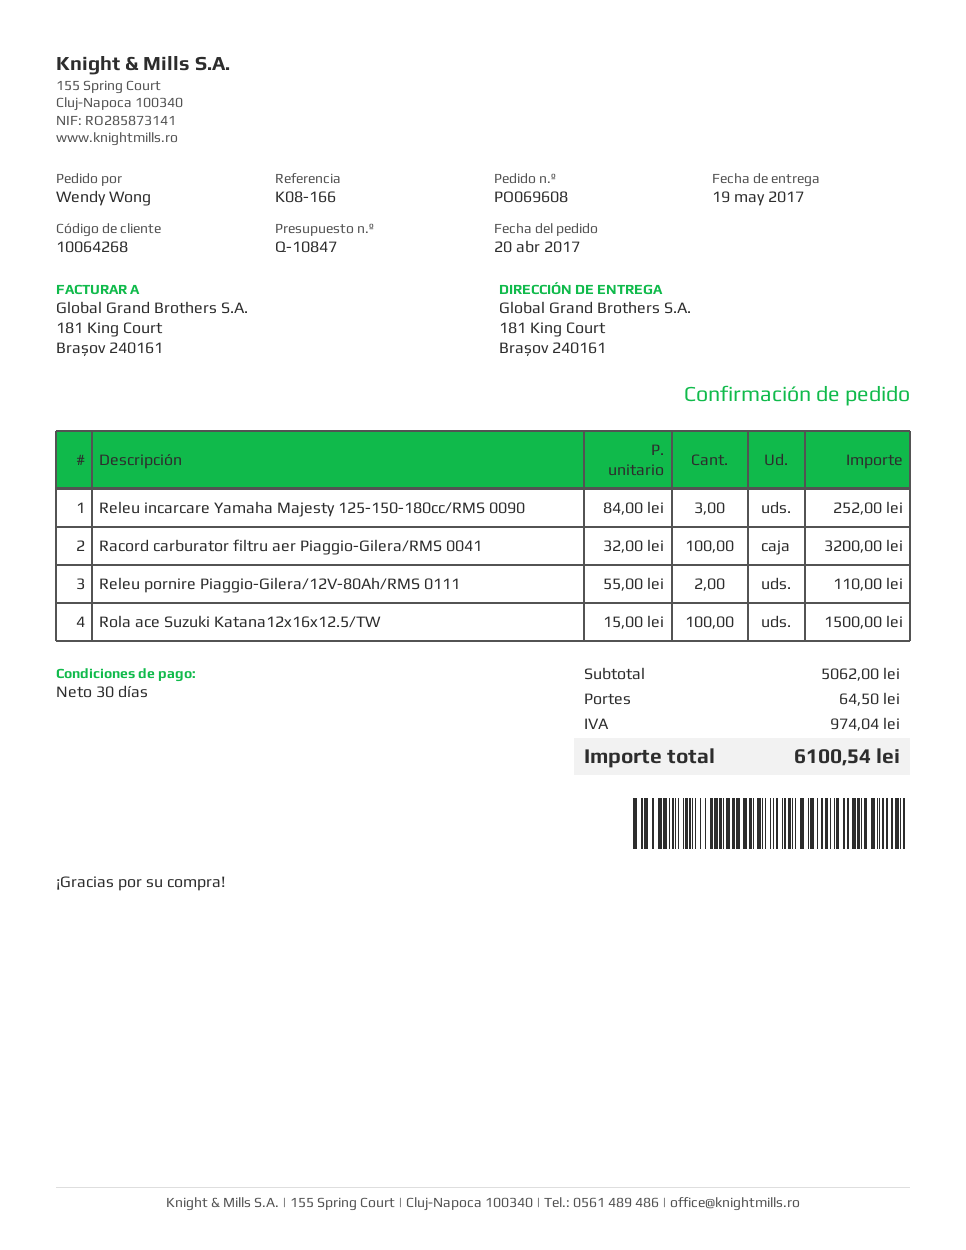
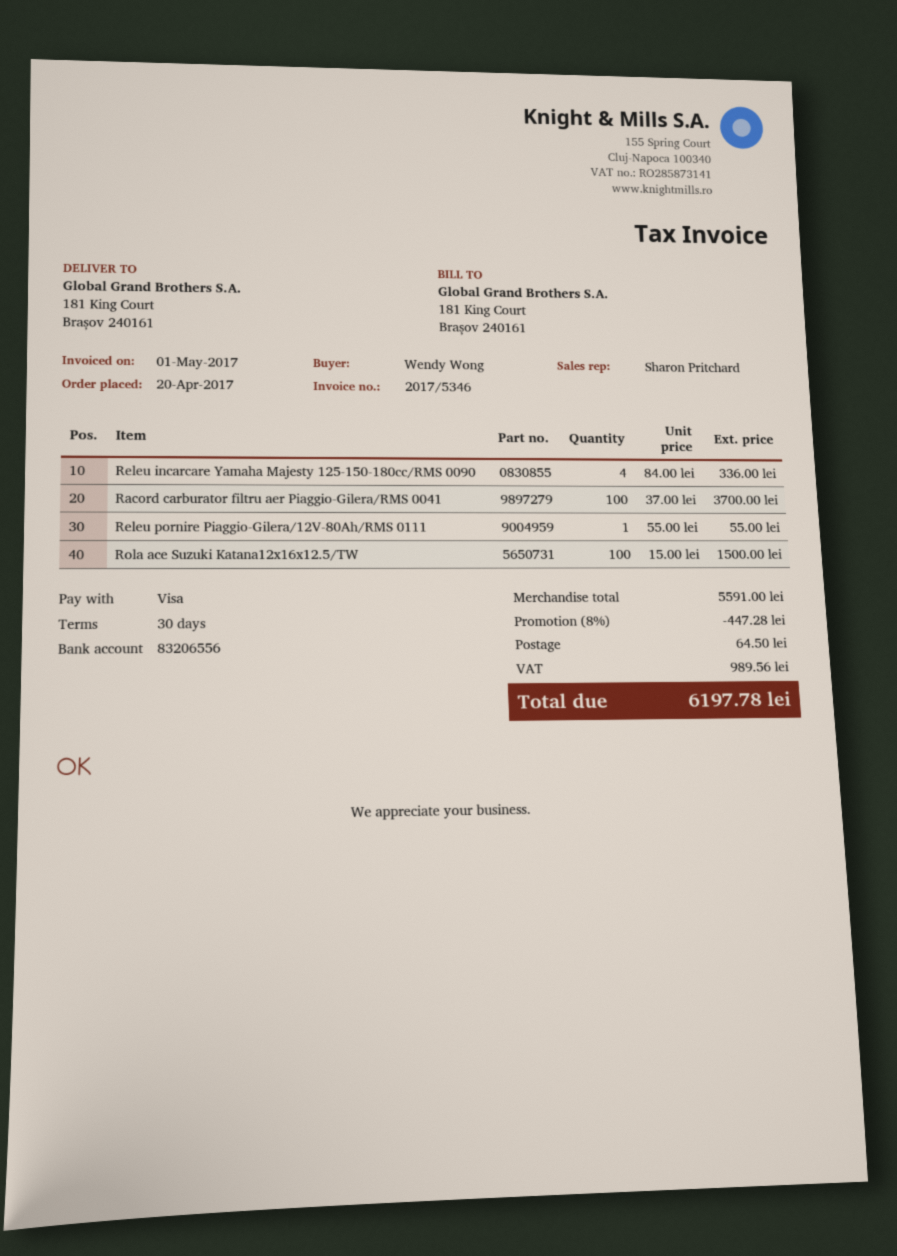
Releu incarcare Yamaha Majesty 125-150-180cc/RMS 0090: 3 x 84.00 = 252.00 -> 4 x 84.00 = 336.00
Racord carburator filtru aer Piaggio-Gilera/RMS 0041: 100 x 32.00 = 3200.00 -> 100 x 37.00 = 3700.00
Releu pornire Piaggio-Gilera/12V-80Ah/RMS 0111: 2 x 55.00 = 110.00 -> 1 x 55.00 = 55.00
subtotal: 5062.00 -> 5591.00
discount: none -> 8% = 447.28
tax: 974.04 -> 989.56
total: 6100.54 -> 6197.78

